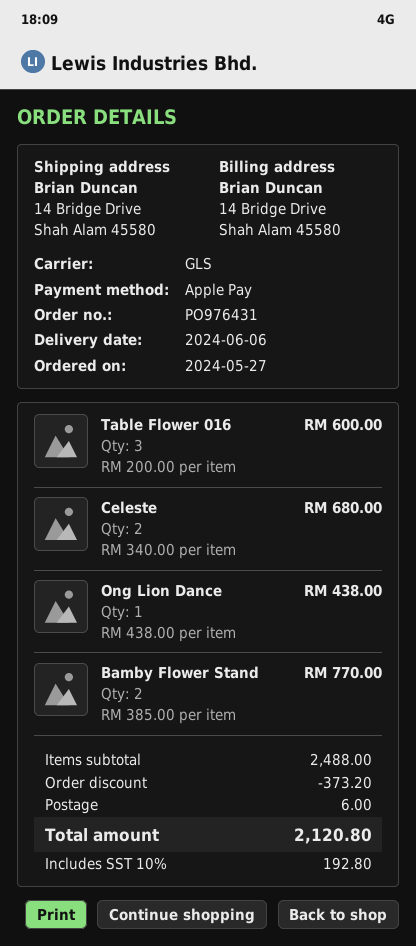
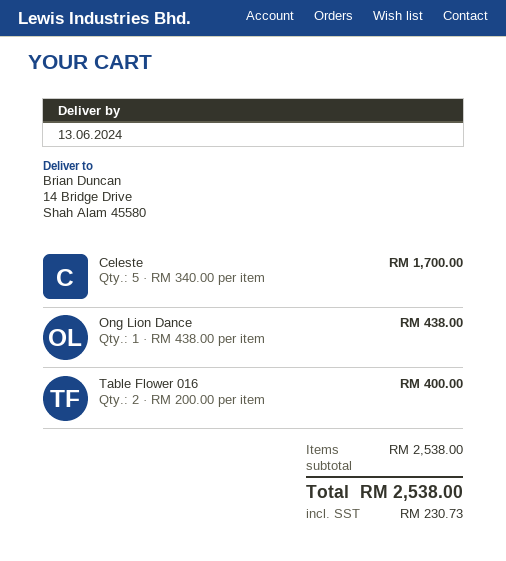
delivery date: 2024-06-06 -> 2024-06-13
Table Flower 016: 3 x 200.00 = 600.00 -> 2 x 200.00 = 400.00
Celeste: 2 x 340.00 = 680.00 -> 5 x 340.00 = 1700.00
Bamby Flower Stand: 2 x 385.00 = 770.00 -> none
subtotal: 2488.00 -> 2538.00
discount: 373.20 -> none
shipping: 6.00 -> none
tax: 192.80 -> 230.73
total: 2120.80 -> 2538.00

